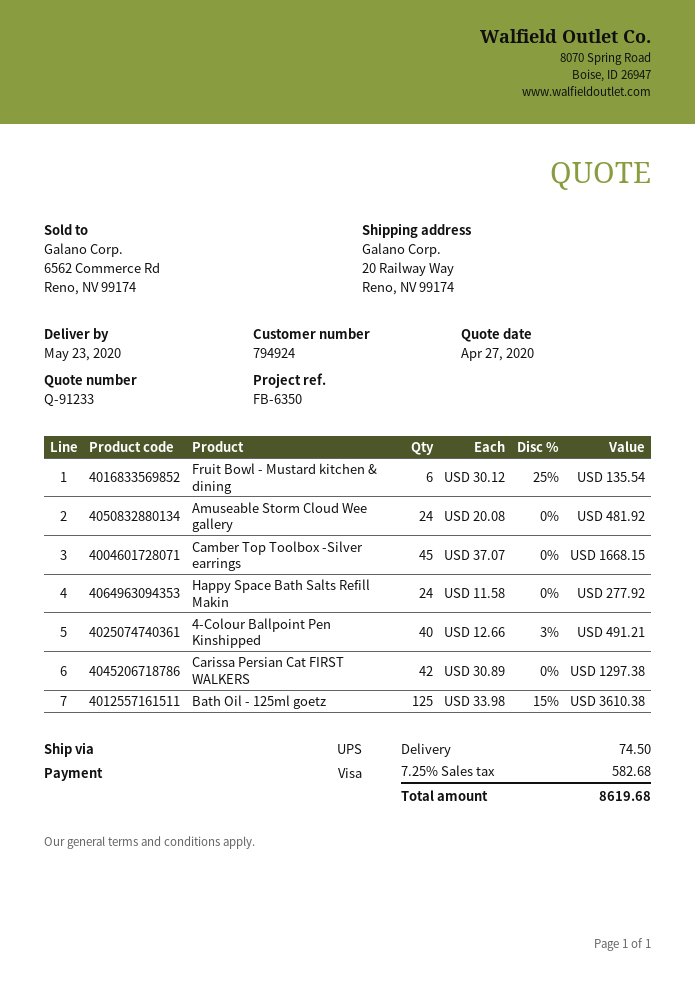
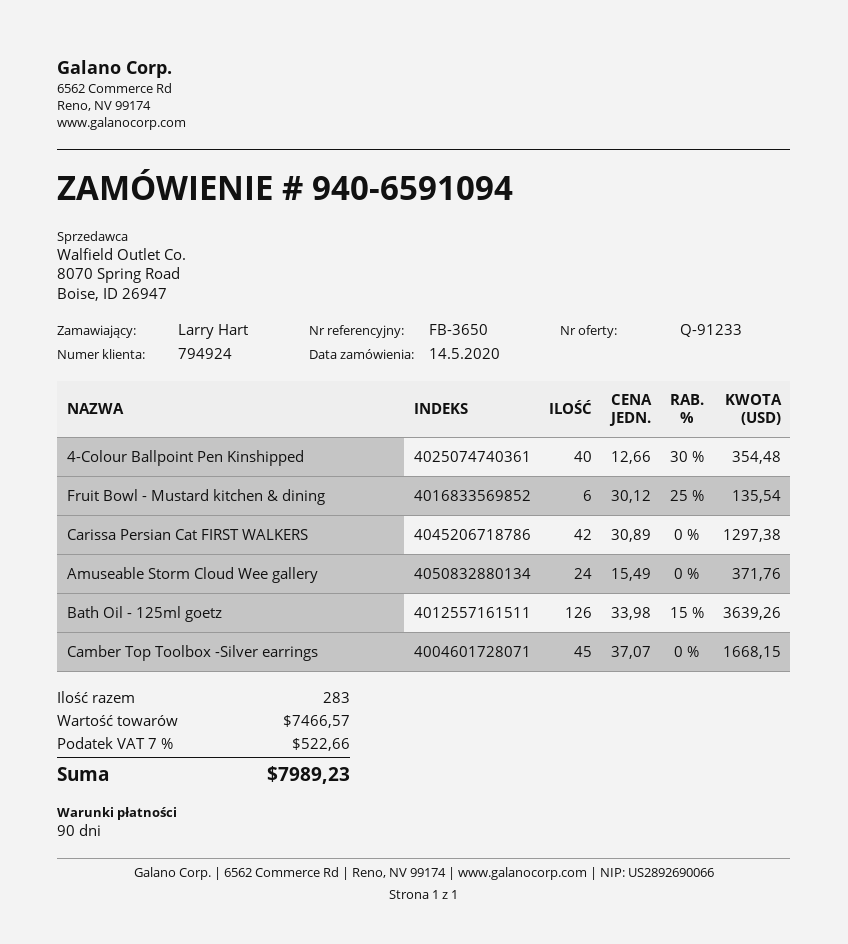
reference: FB-6350 -> FB-3650
Amuseable Storm Cloud Wee gallery: 24 x 20.08 = 481.92 -> 24 x 15.49 = 371.76
Happy Space Bath Salts Refill Makin: 24 x 11.58 = 277.92 -> none
4-Colour Ballpoint Pen Kinshipped: 40 x 12.66 - 3% = 491.21 -> 40 x 12.66 - 30% = 354.48
Bath Oil - 125ml goetz: 125 x 33.98 - 15% = 3610.38 -> 126 x 33.98 - 15% = 3639.26
shipping: 74.50 -> none
tax: 7.25% = 582.68 -> 7% = 522.66
total: 8619.68 -> 7989.23

